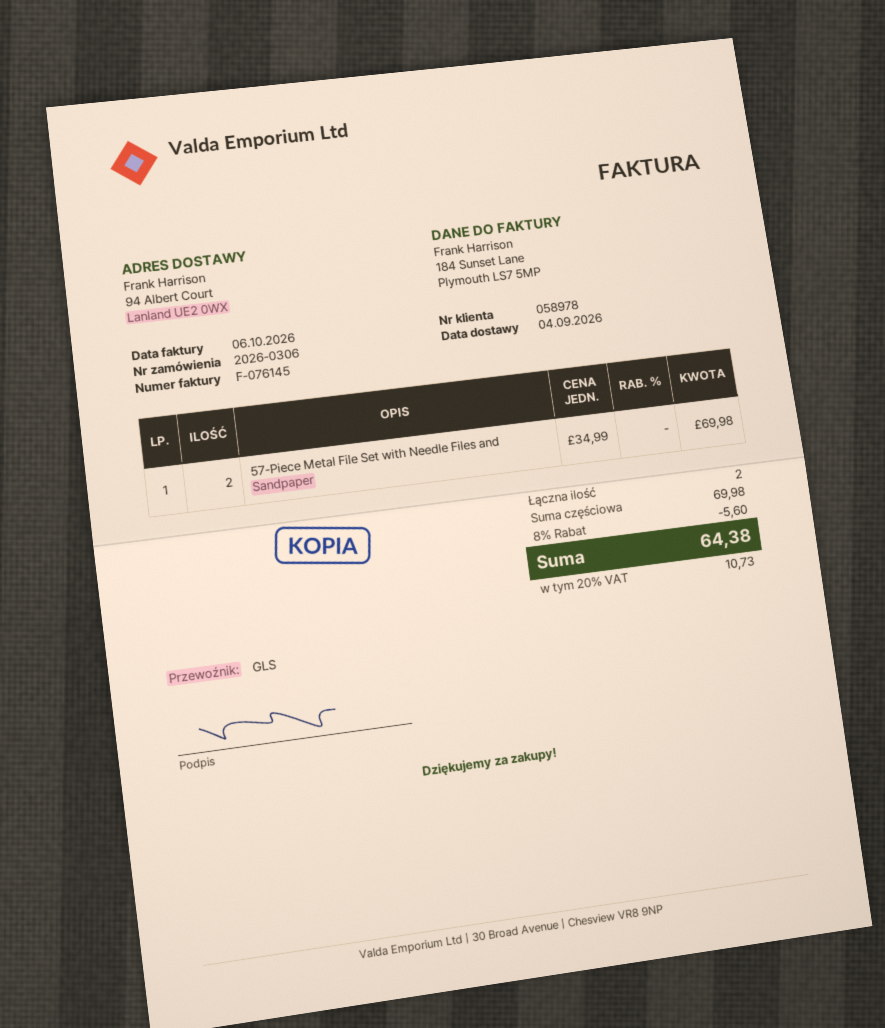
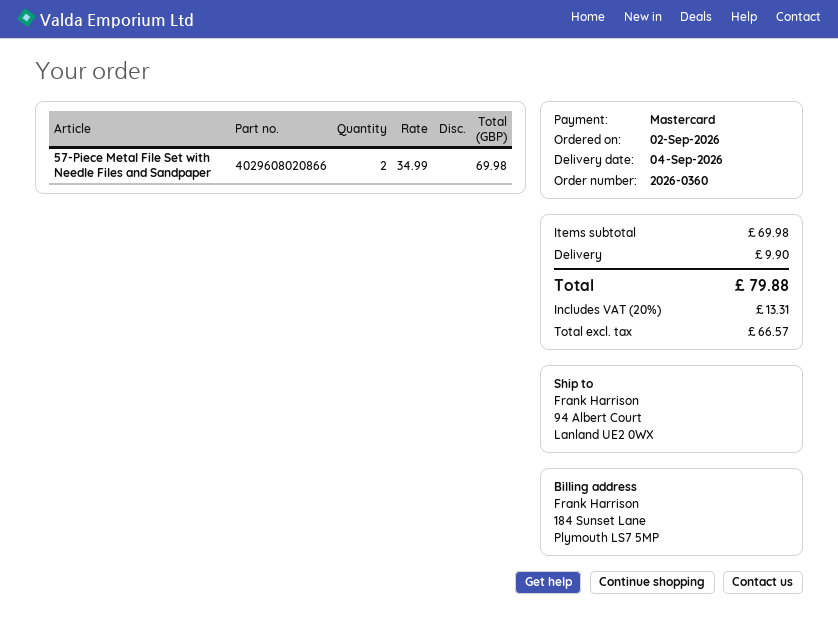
order number: 2026-0306 -> 2026-0360
discount: 8% = 5.60 -> none
shipping: none -> 9.90
tax: 20% = 10.73 -> 20% = 13.31
total: 64.38 -> 79.88

